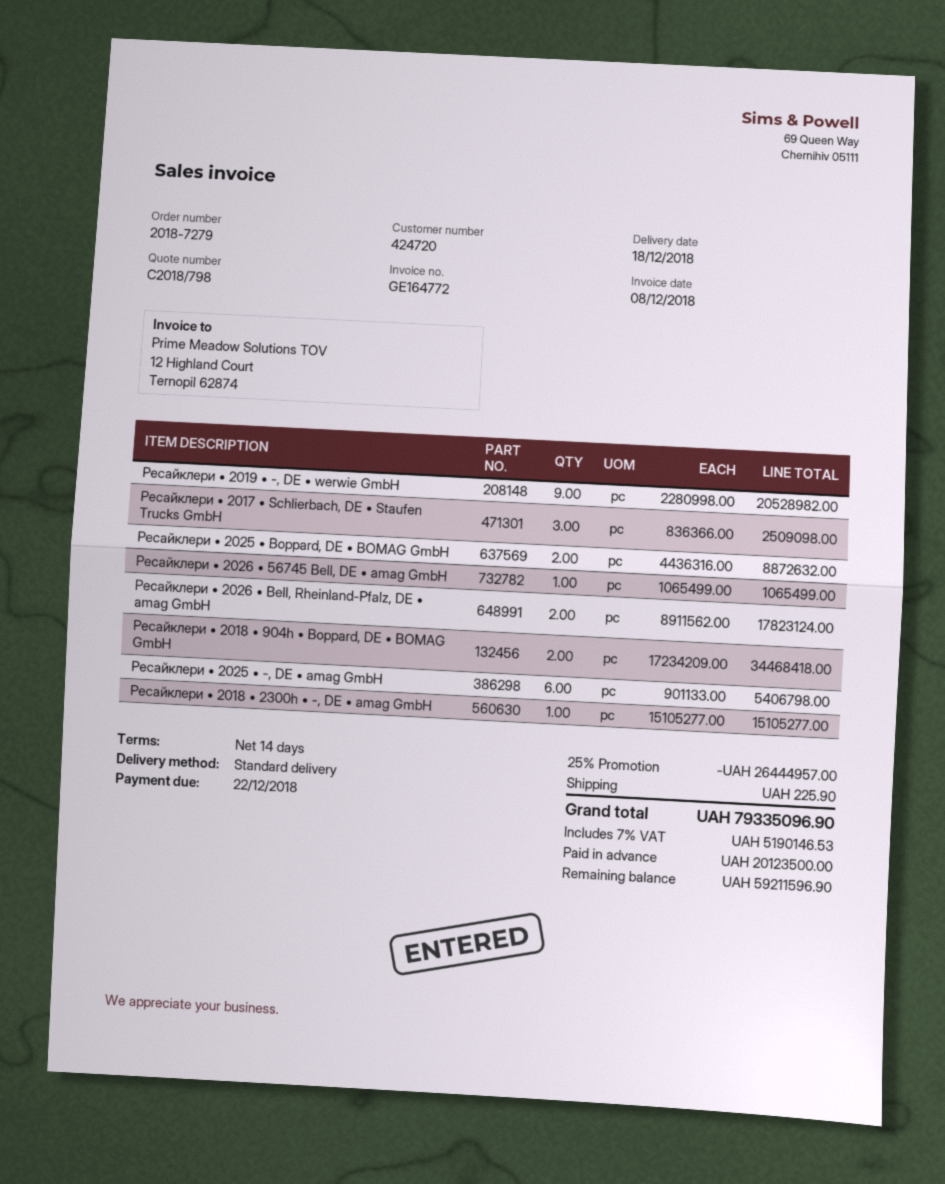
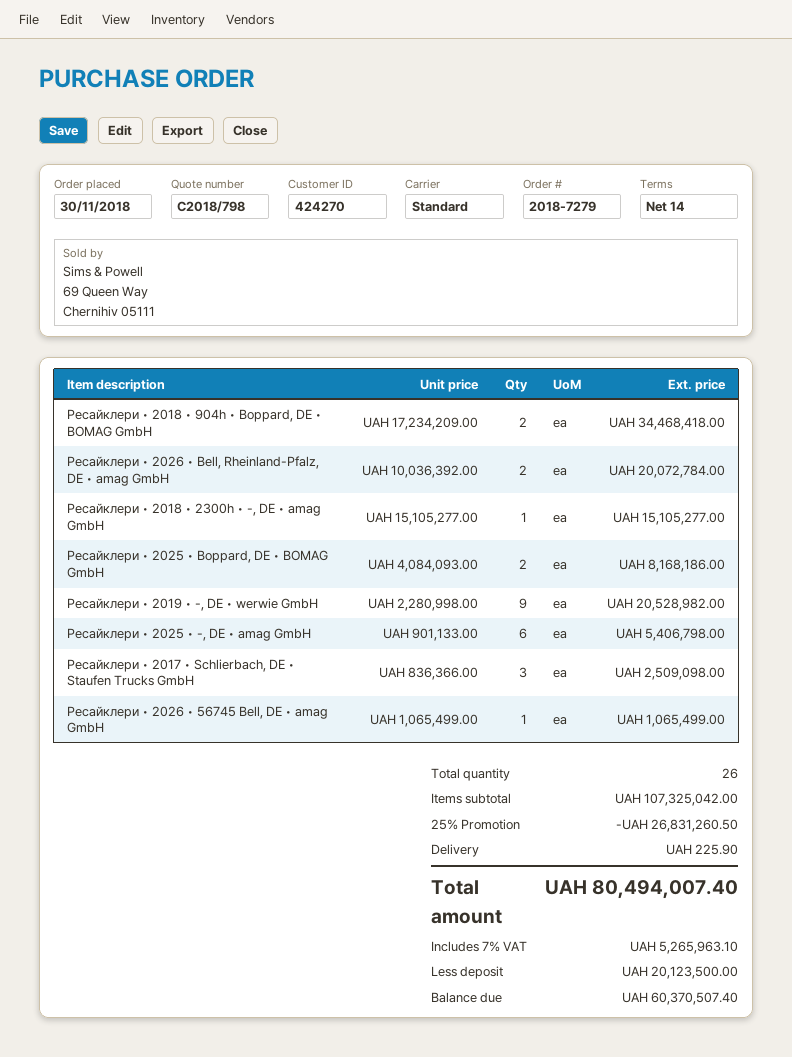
customer number: 424720 -> 424270
Ресайклери • 2025 • Boppard, DE • BOMAG GmbH: 2 x 4436316.00 = 8872632.00 -> 2 x 4084093.00 = 8168186.00
Ресайклери • 2026 • Bell, Rheinland-Pfalz, DE • amag GmbH: 2 x 8911562.00 = 17823124.00 -> 2 x 10036392.00 = 20072784.00
discount: 25% = 26444957.00 -> 25% = 26831260.50
tax: 7% = 5190146.53 -> 7% = 5265963.10
total: 79335096.90 -> 80494007.40
balance: 59211596.90 -> 60370507.40

